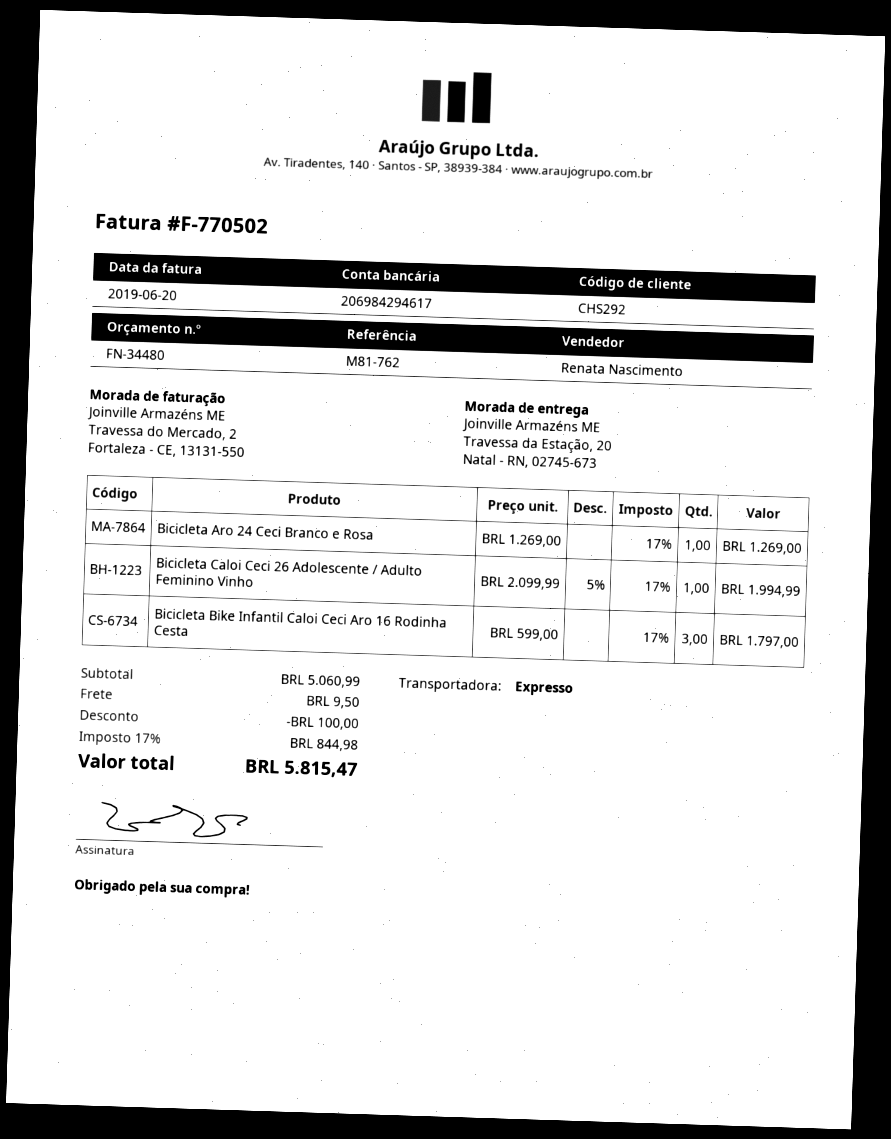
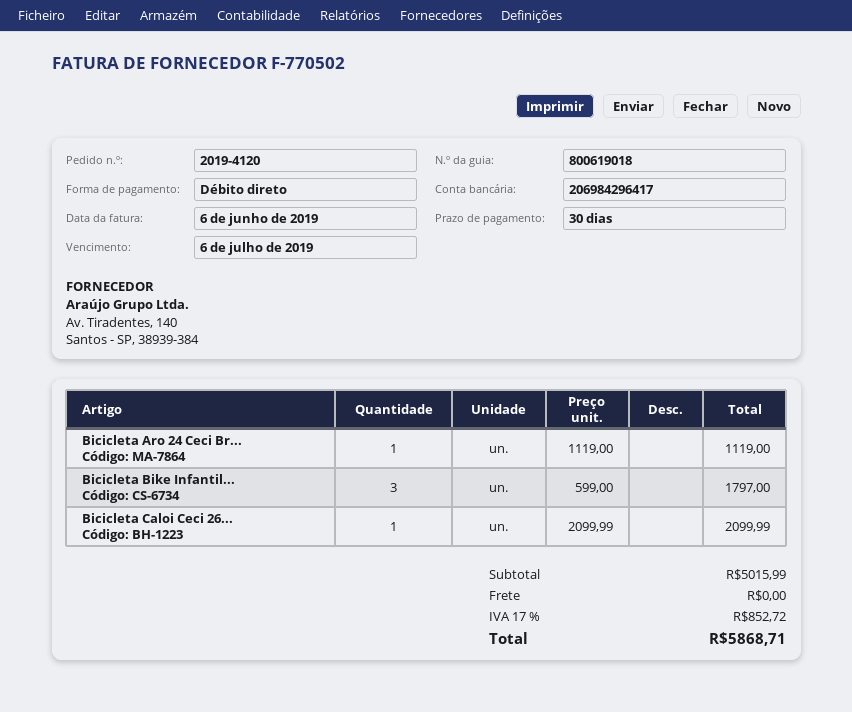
invoice date: 2019-06-20 -> 2019-06-06
bank account: 206984294617 -> 206984296417
Bicicleta Aro 24 Ceci Branco e Rosa: 1 x 1269.00 = 1269.00 -> 1 x 1119.00 = 1119.00
Bicicleta Caloi Ceci 26 Adolescente / Adulto Feminino Vinho: 1 x 2099.99 - 5% = 1994.99 -> 1 x 2099.99 = 2099.99
subtotal: 5060.99 -> 5015.99
discount: 100.00 -> none
shipping: 9.50 -> 0.00
tax: 17% = 844.98 -> 17% = 852.72
total: 5815.47 -> 5868.71

